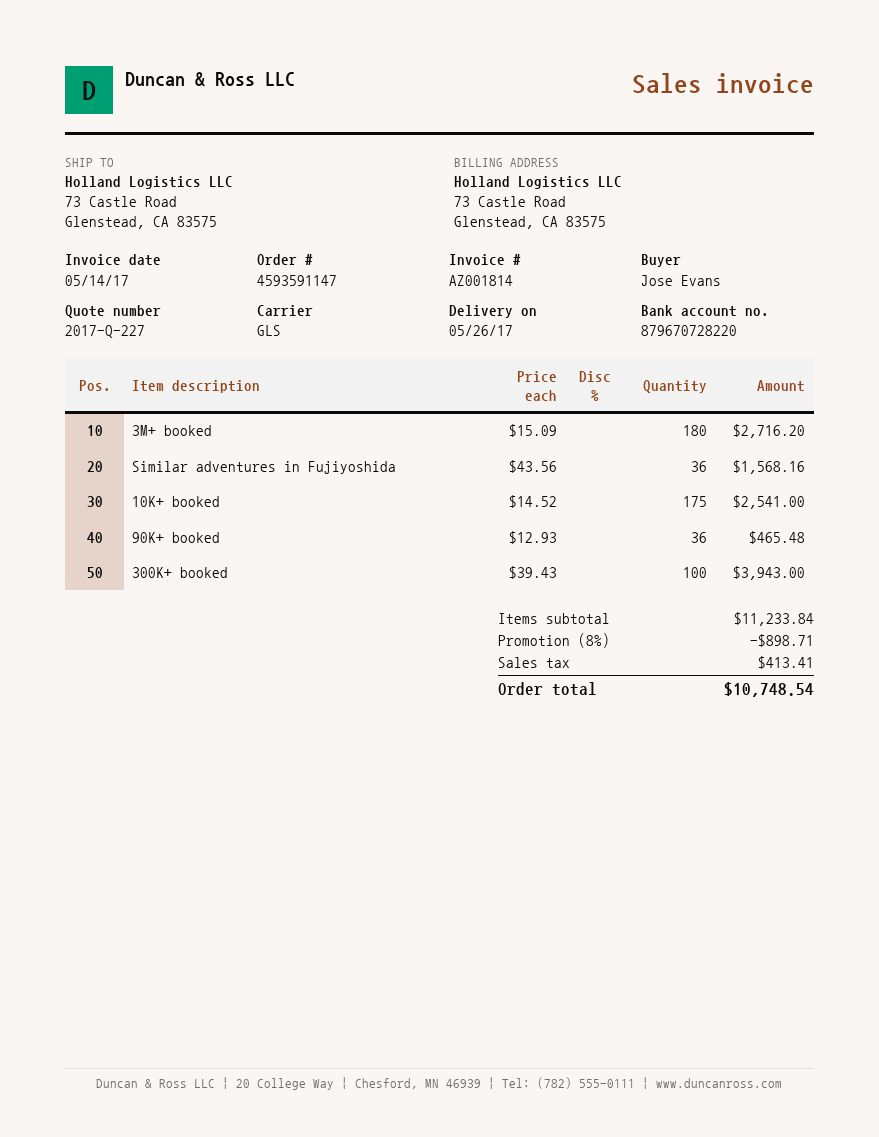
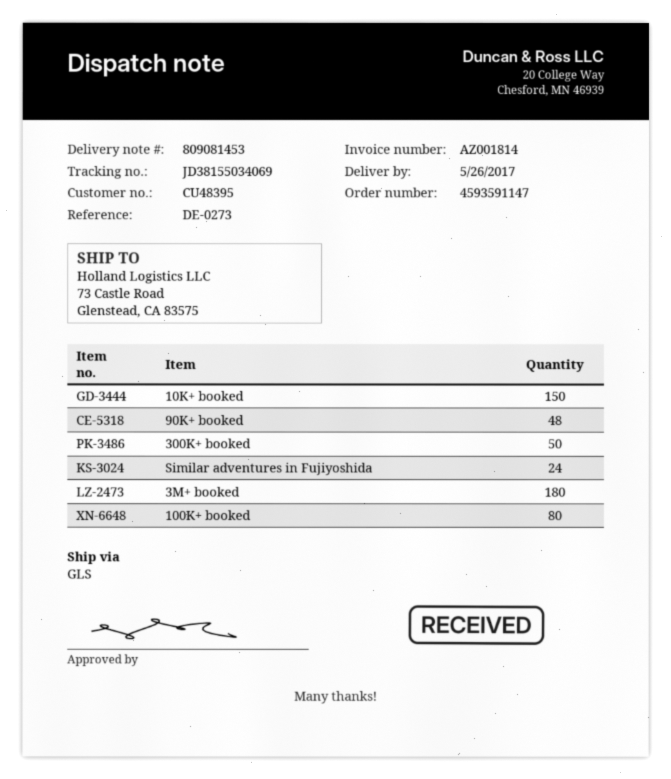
Similar adventures in Fujiyoshida: 36 -> 24
10K+ booked: 175 -> 150
90K+ booked: 36 -> 48
300K+ booked: 100 -> 50
100K+ booked: none -> 80

